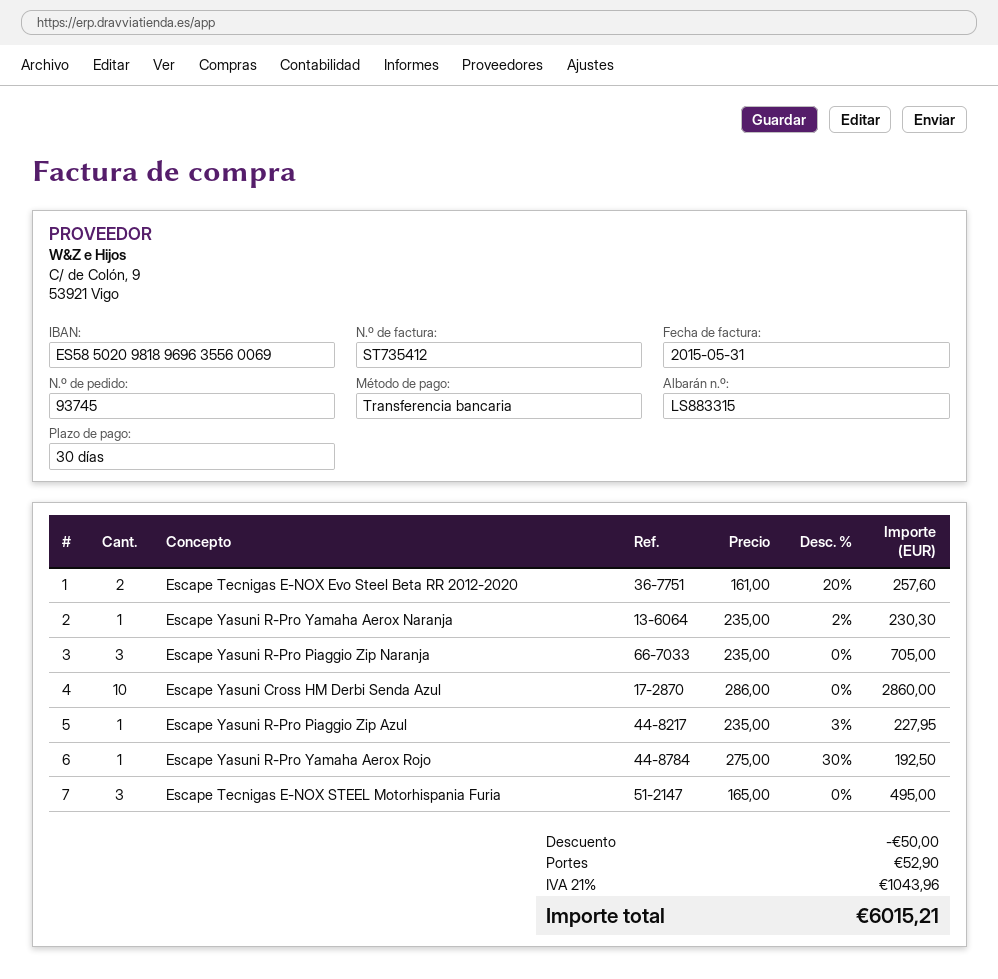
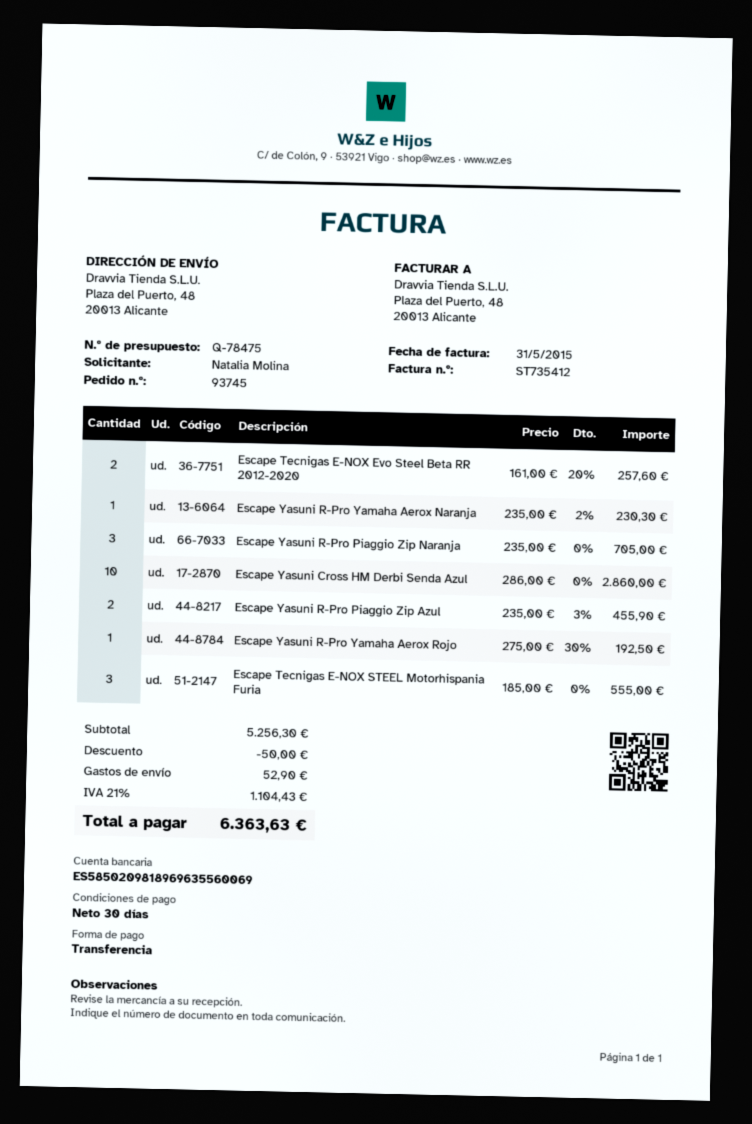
Escape Yasuni R-Pro Piaggio Zip Azul: 1 x 235.00 - 3% = 227.95 -> 2 x 235.00 - 3% = 455.90
Escape Tecnigas E-NOX STEEL Motorhispania Furia: 3 x 165.00 = 495.00 -> 3 x 185.00 = 555.00
tax: 21% = 1043.96 -> 21% = 1104.43
total: 6015.21 -> 6363.63

